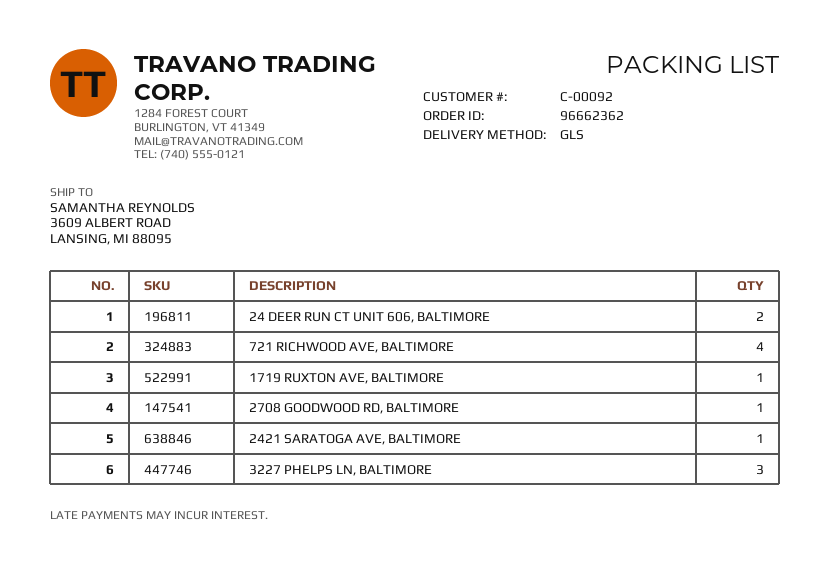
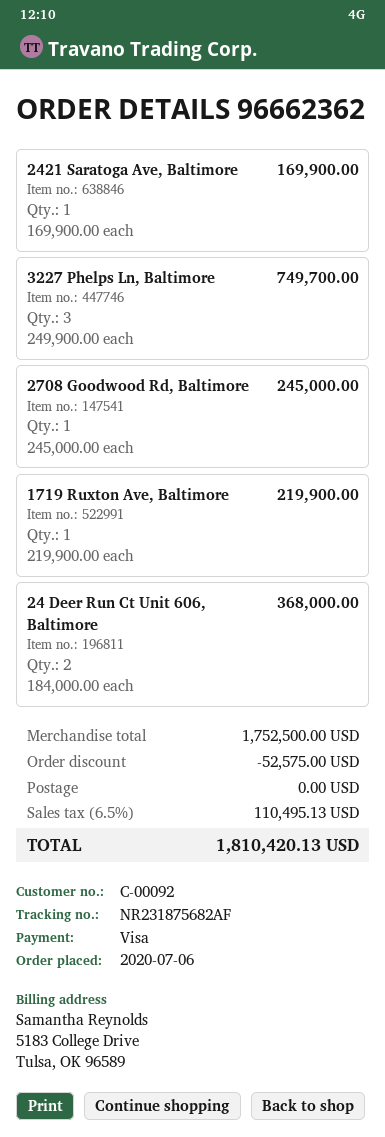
721 RICHWOOD AVE, BALTIMORE: 4 -> none

